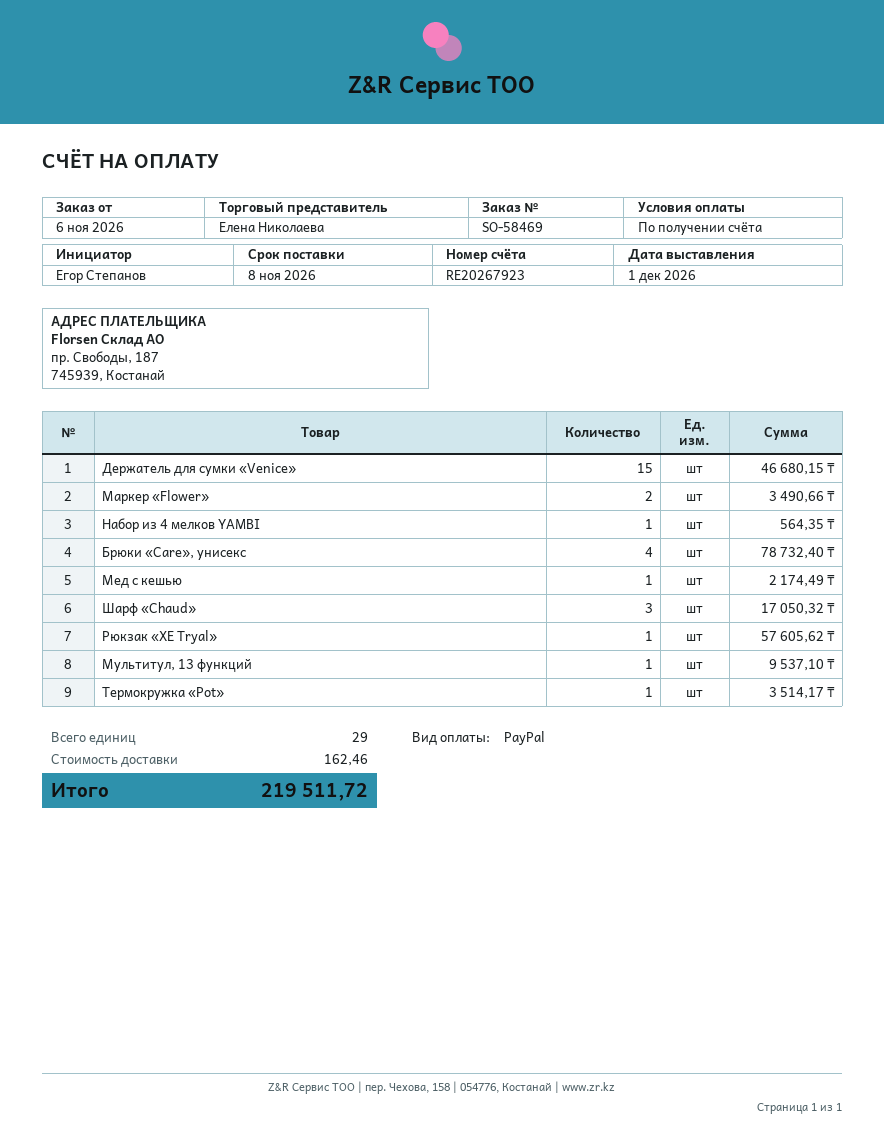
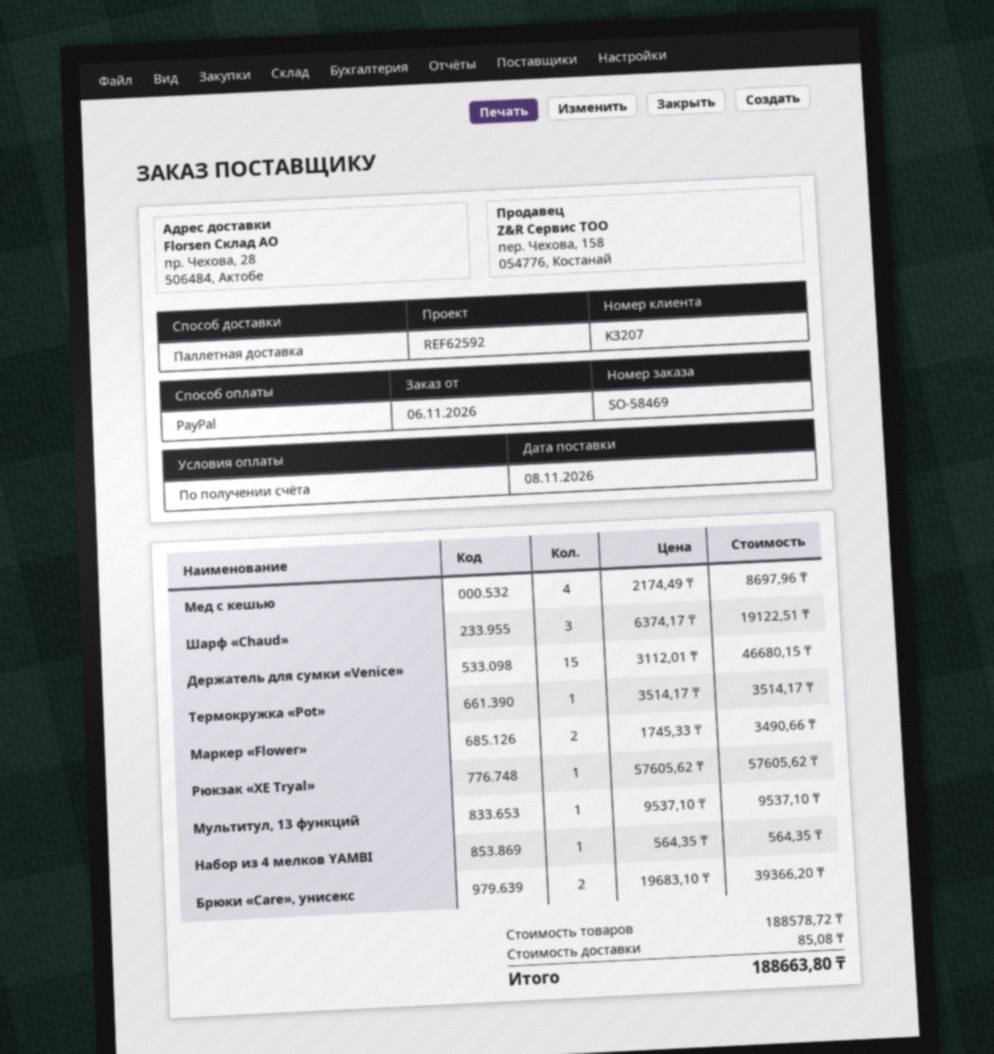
Брюки «Care», унисекс: 4 for 78732.40 -> 2 for 39366.20
Мед с кешью: 1 for 2174.49 -> 4 for 8697.96
Шарф «Chaud»: 3 for 17050.32 -> 3 for 19122.51
shipping: 162.46 -> 85.08
total: 219511.72 -> 188663.80

